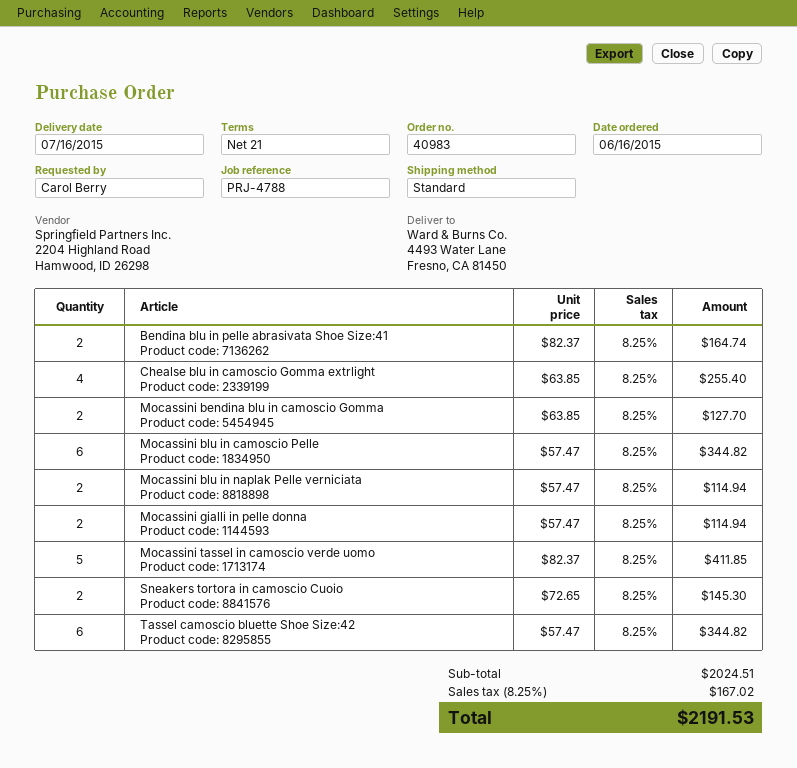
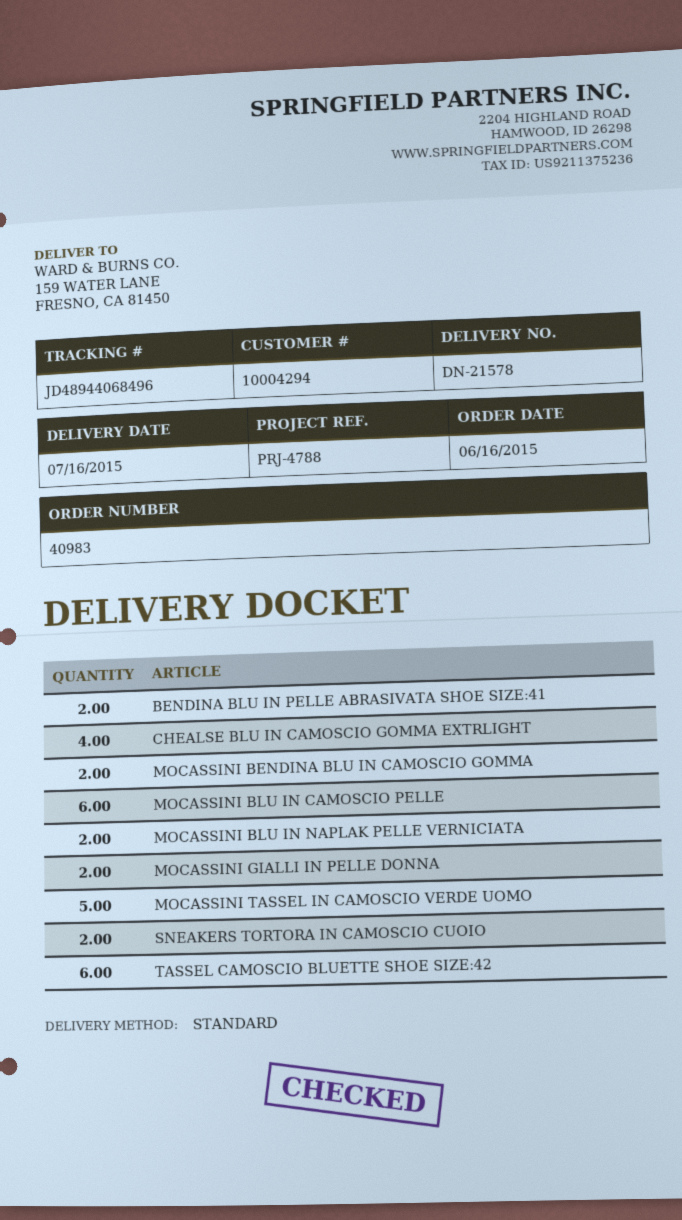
ship to: 4493 Water Lane, Fresno, CA 81450 -> 159 WATER LANE, FRESNO, CA 81450

